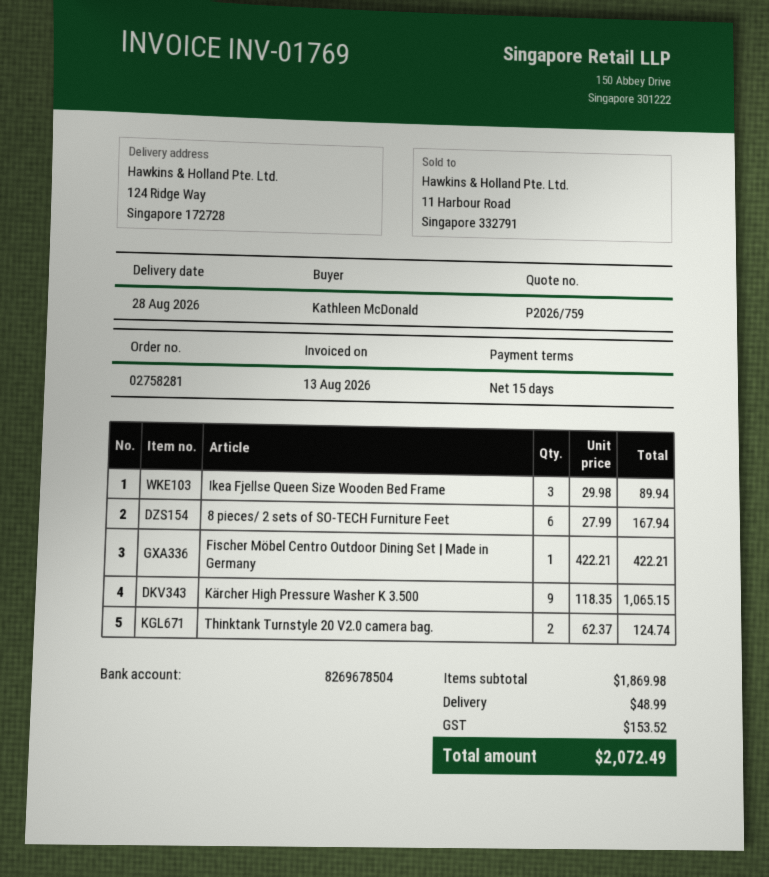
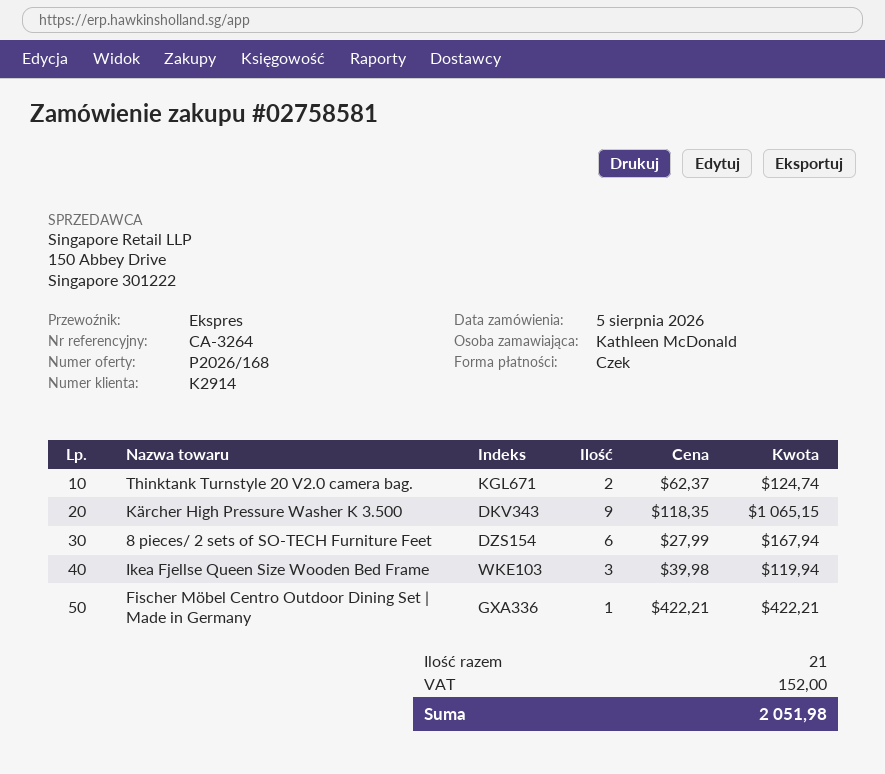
quote number: P2026/759 -> P2026/168
order number: 02758281 -> 02758581
Ikea Fjellse Queen Size Wooden Bed Frame: 3 x 29.98 = 89.94 -> 3 x 39.98 = 119.94
shipping: 48.99 -> none
tax: 153.52 -> 152.00
total: 2072.49 -> 2051.98

